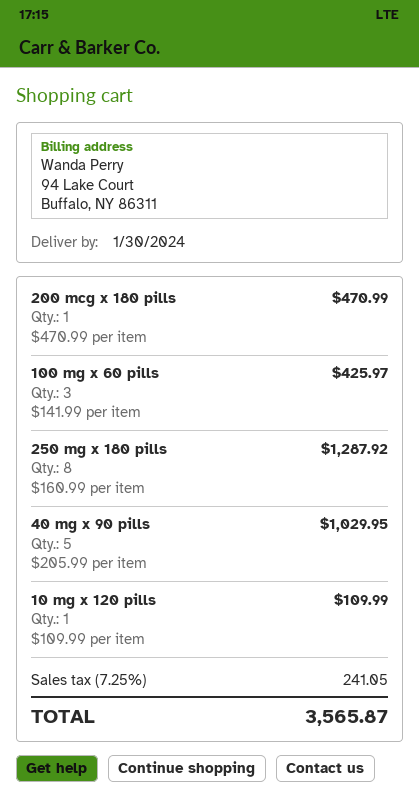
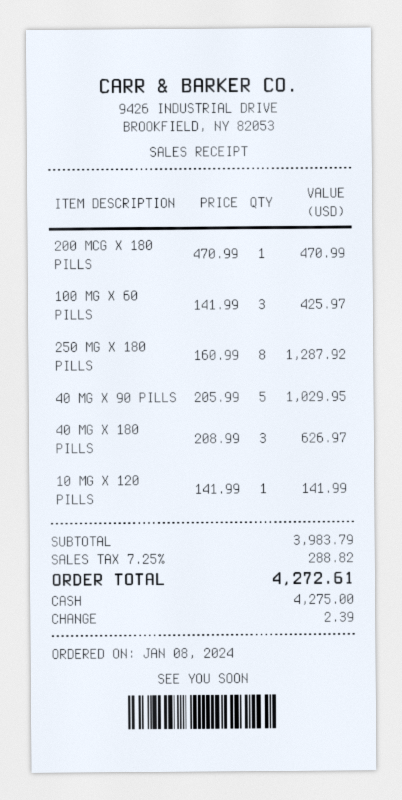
10 mg x 120 pills: 1 x 109.99 = 109.99 -> 1 x 141.99 = 141.99
40 MG X 180 PILLS: none -> 3 x 208.99 = 626.97
tax: 7.25% = 241.05 -> 7.25% = 288.82
total: 3565.87 -> 4272.61

